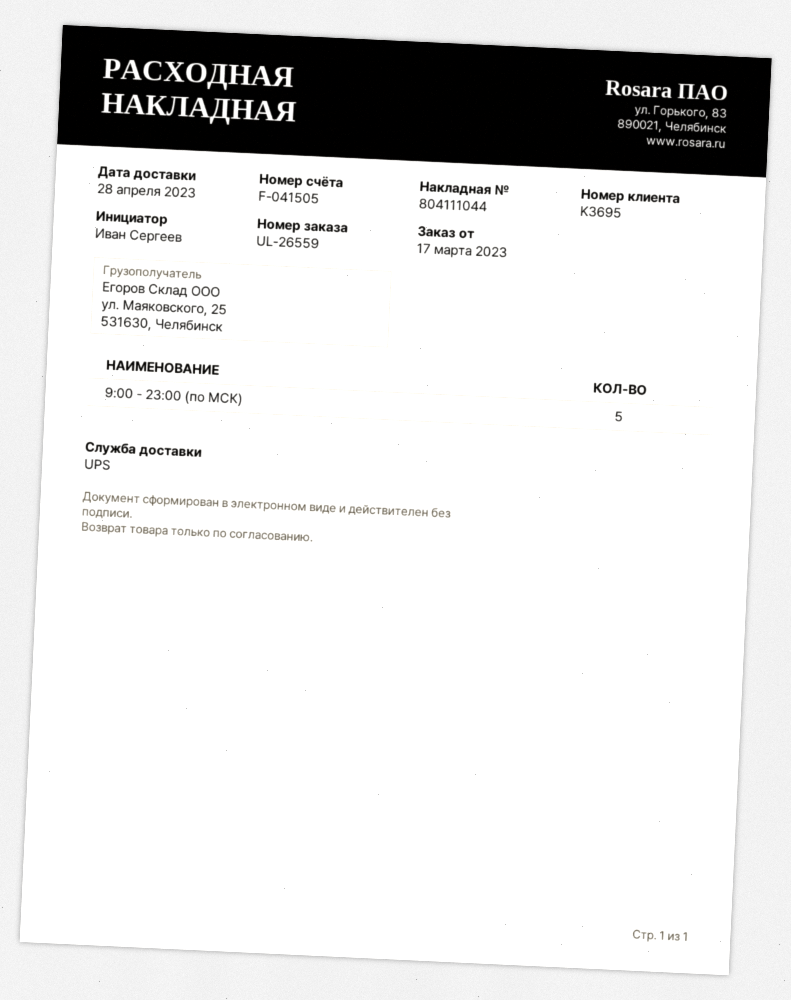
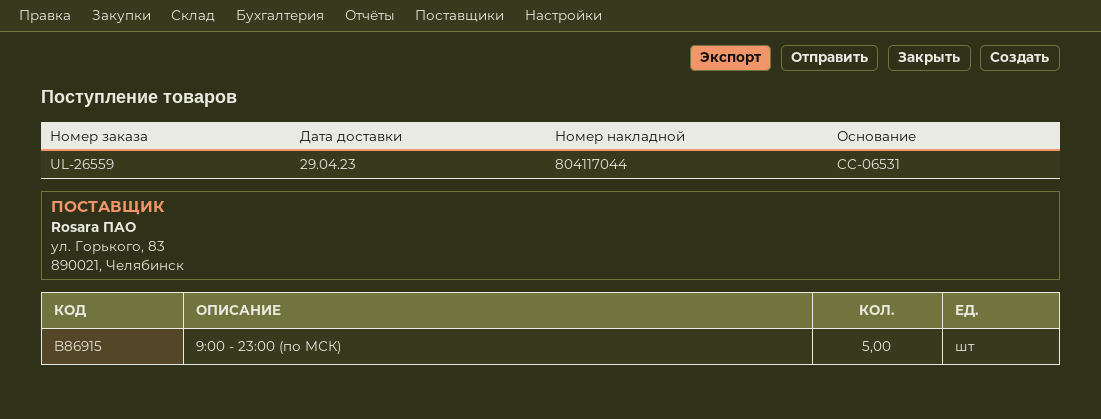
delivery note number: 804111044 -> 804117044
delivery date: 2023-04-28 -> 2023-04-29

